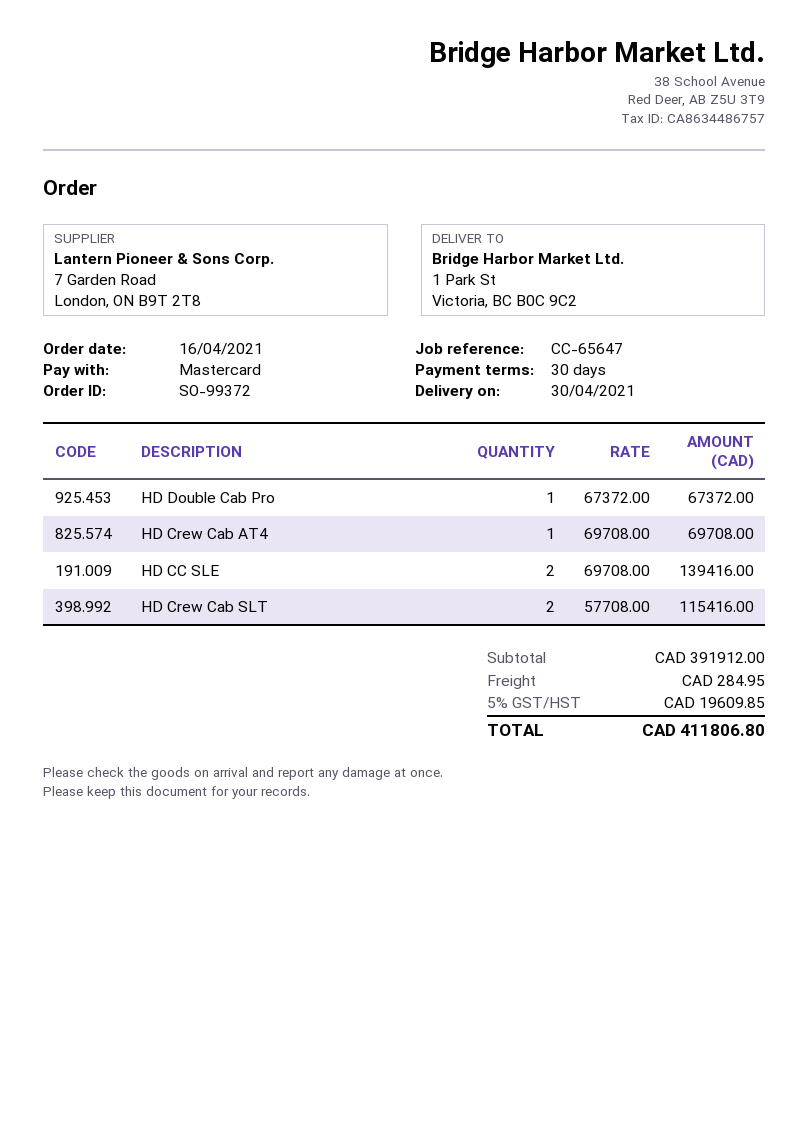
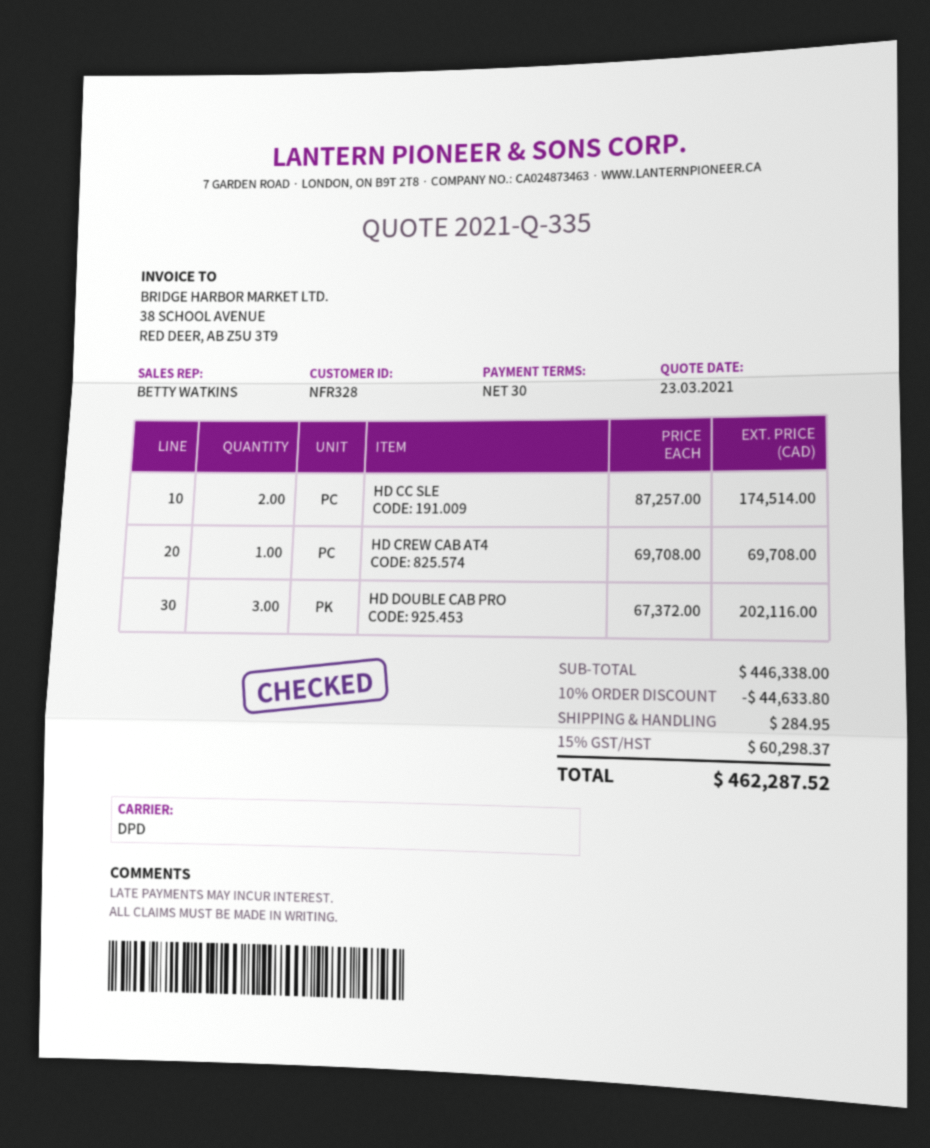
HD Double Cab Pro: 1 x 67372.00 = 67372.00 -> 3 x 67372.00 = 202116.00
HD CC SLE: 2 x 69708.00 = 139416.00 -> 2 x 87257.00 = 174514.00
HD Crew Cab SLT: 2 x 57708.00 = 115416.00 -> none
subtotal: 391912.00 -> 446338.00
discount: none -> 10% = 44633.80
tax: 5% = 19609.85 -> 15% = 60298.37
total: 411806.80 -> 462287.52

